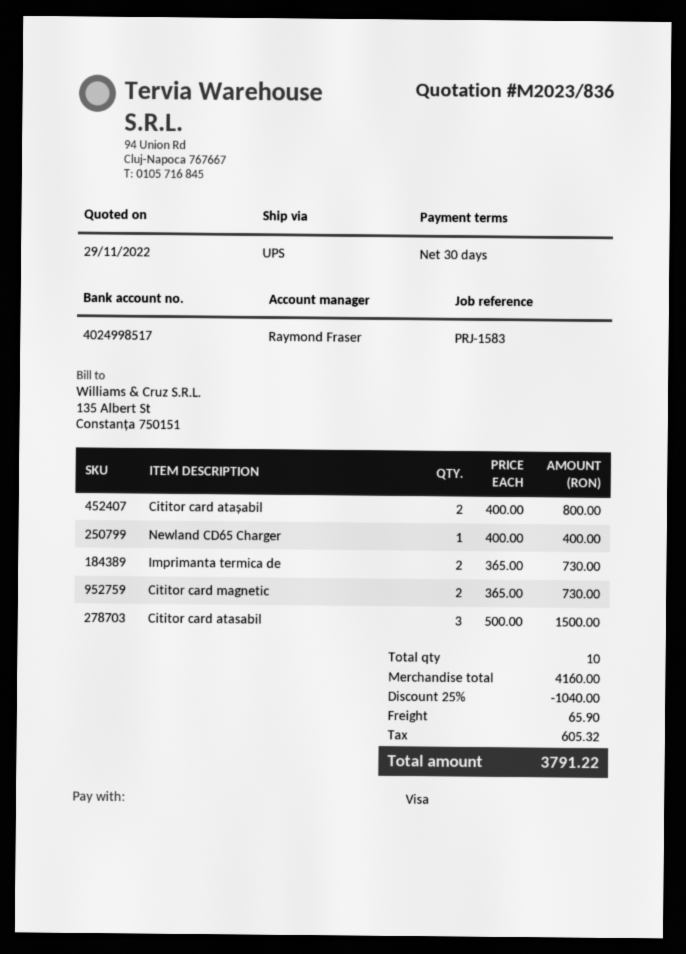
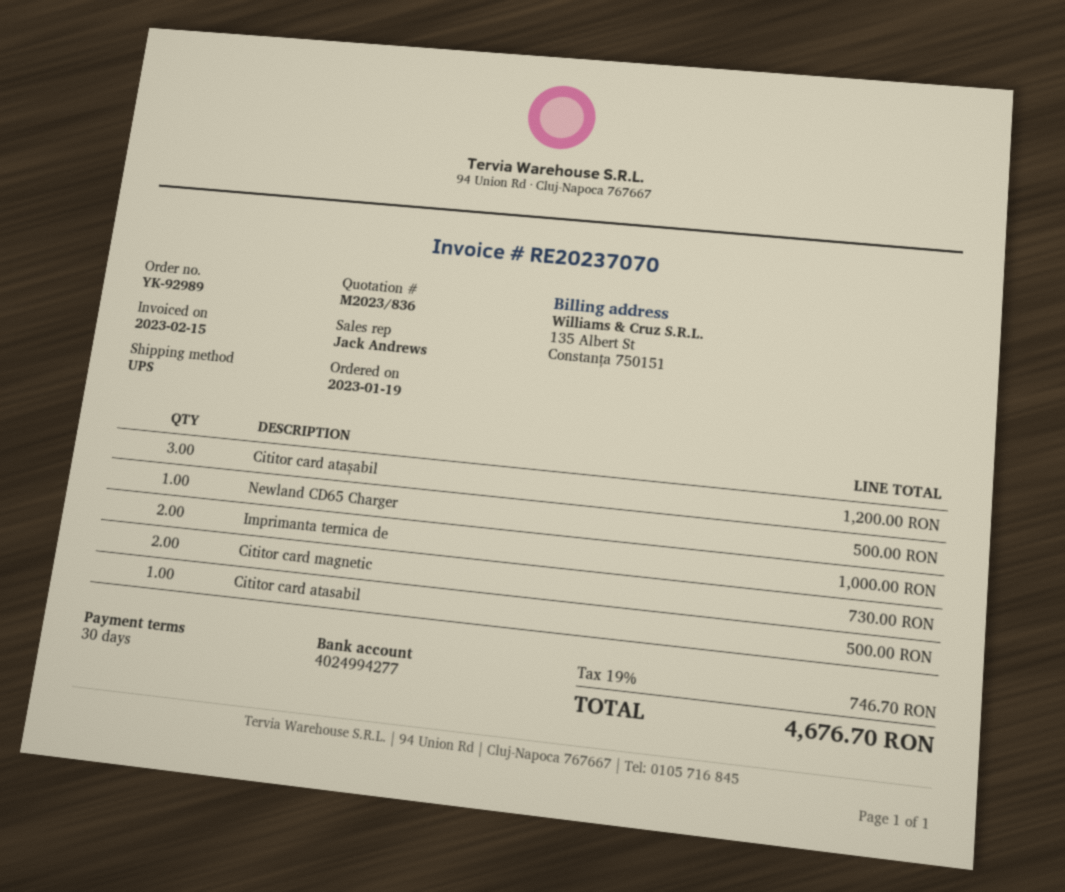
sales rep: Raymond Fraser -> Jack Andrews
bank account: 4024998517 -> 4024994277
Cititor card atașabil: 2 for 800.00 -> 3 for 1200.00
Newland CD65 Charger: 1 for 400.00 -> 1 for 500.00
Imprimanta termica de: 2 for 730.00 -> 2 for 1000.00
Cititor card atasabil: 3 for 1500.00 -> 1 for 500.00
discount: 25% = 1040.00 -> none
shipping: 65.90 -> none
tax: 605.32 -> 746.70
total: 3791.22 -> 4676.70

